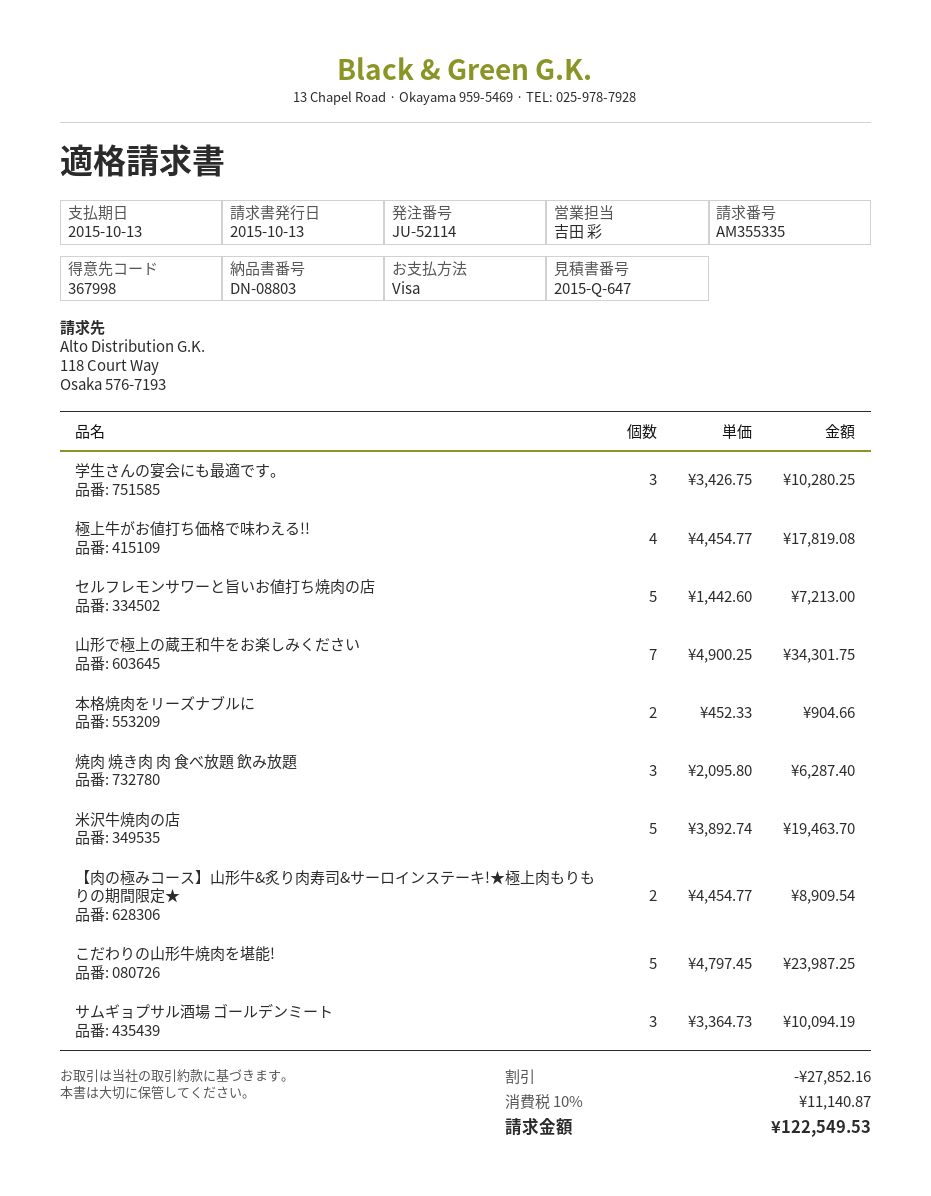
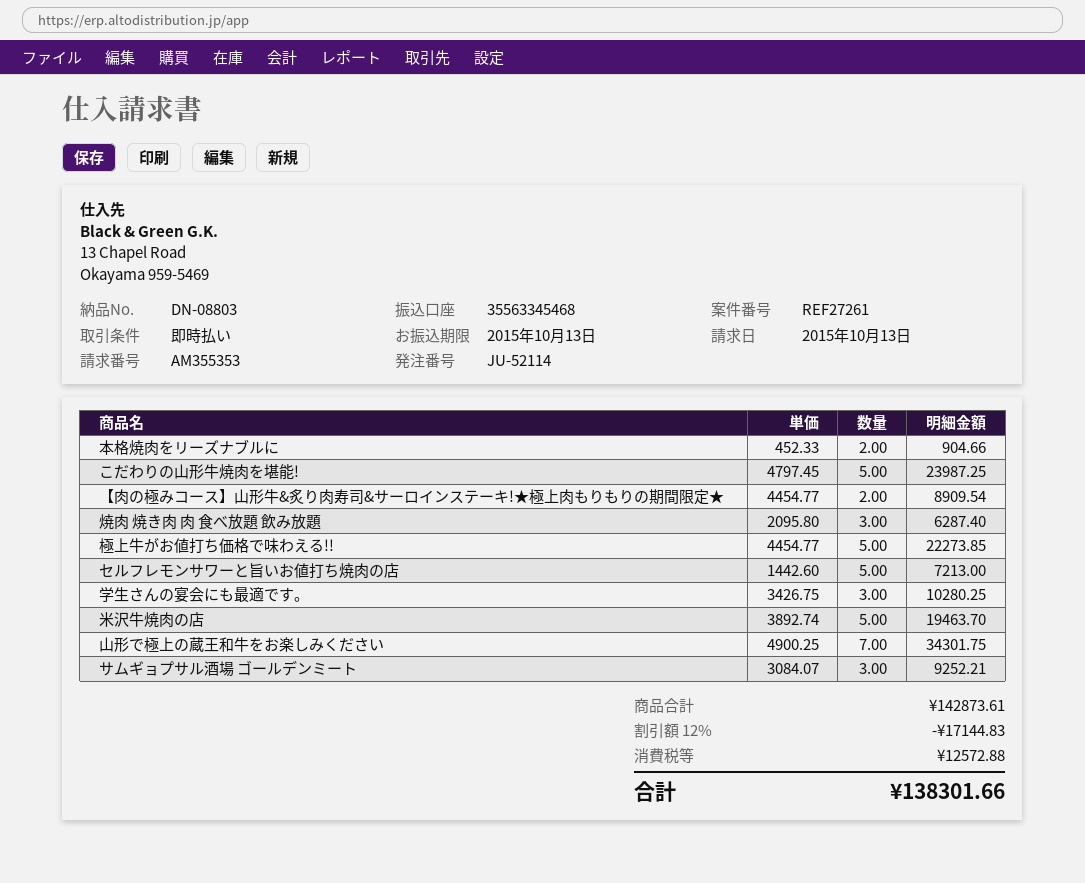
invoice number: AM355335 -> AM355353
極上牛がお値打ち価格で味わえる!!: 4 x 4454.77 = 17819.08 -> 5 x 4454.77 = 22273.85
サムギョプサル酒場 ゴールデンミート: 3 x 3364.73 = 10094.19 -> 3 x 3084.07 = 9252.21
discount: 27852.16 -> 17144.83
tax: 11140.87 -> 12572.88
total: 122549.53 -> 138301.66

